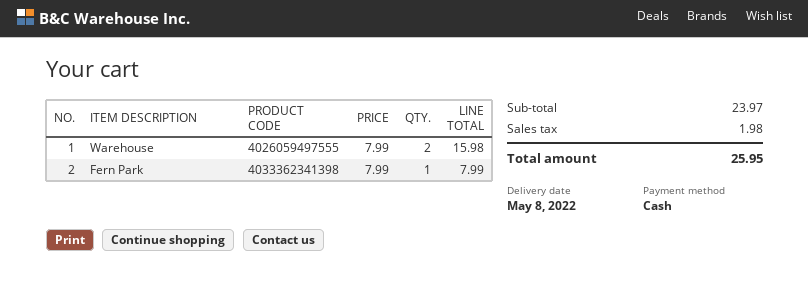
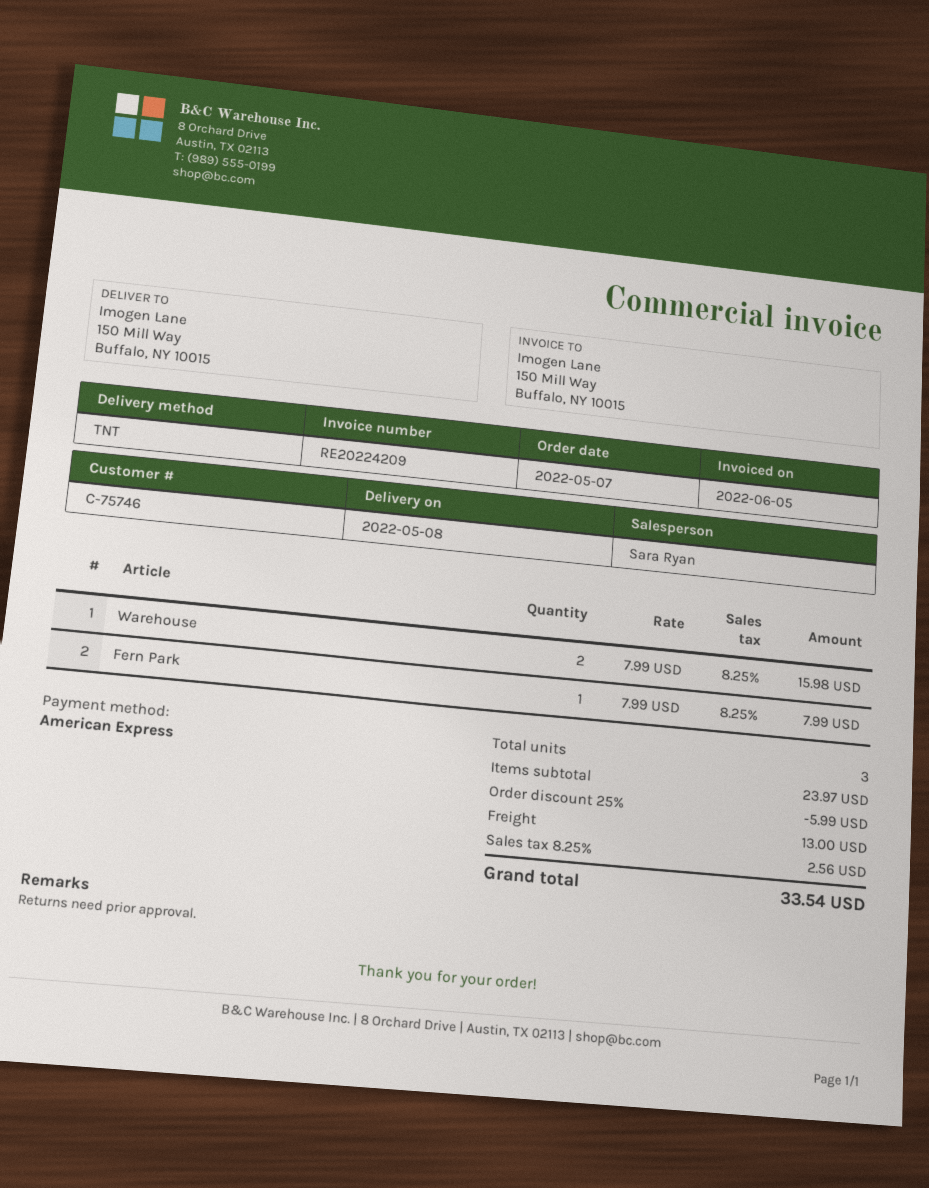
payment method: cash -> American Express
discount: none -> 25% = 5.99
shipping: none -> 13.00
tax: 1.98 -> 2.56
total: 25.95 -> 33.54

